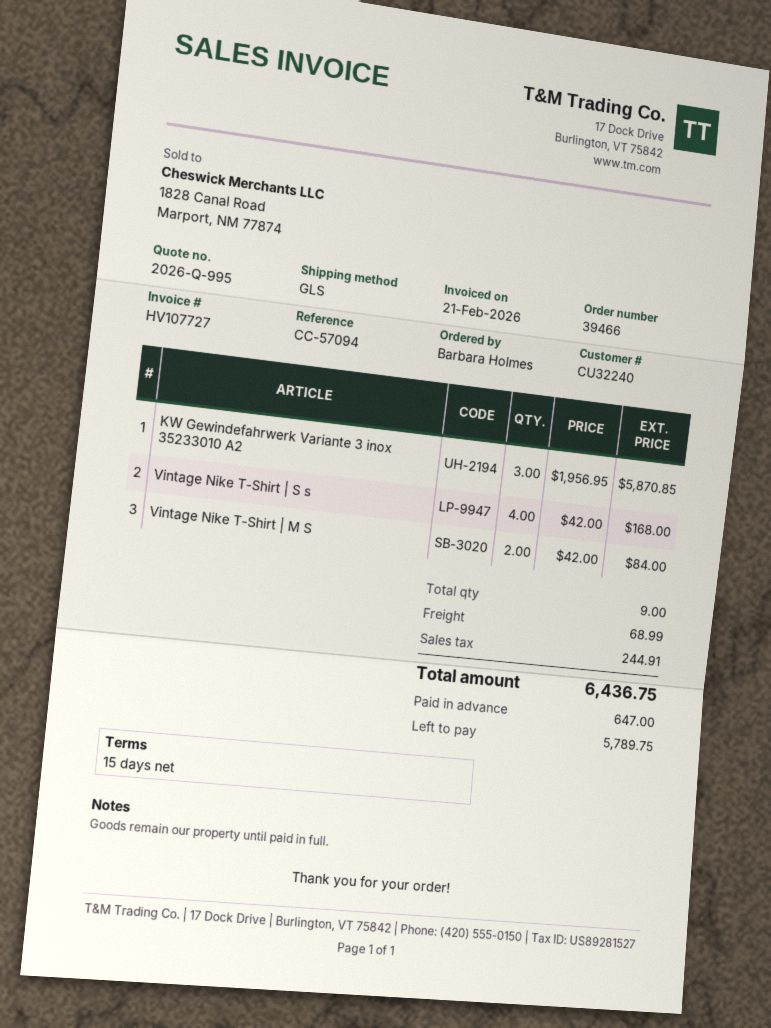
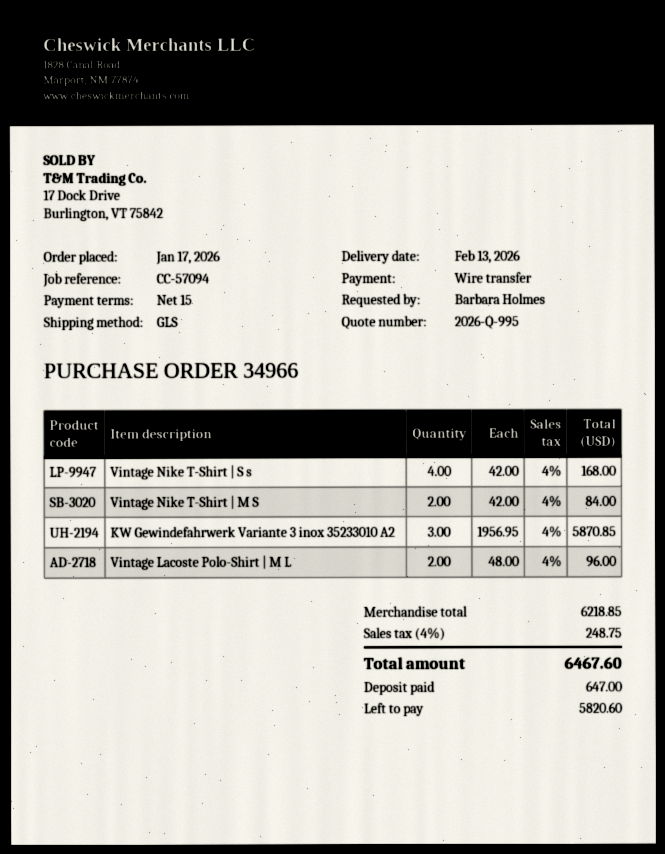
order number: 39466 -> 34966
Vintage Lacoste Polo-Shirt | M L: none -> 2 x 48.00 = 96.00
shipping: 68.99 -> none
tax: 244.91 -> 248.75
total: 6436.75 -> 6467.60
balance: 5789.75 -> 5820.60

